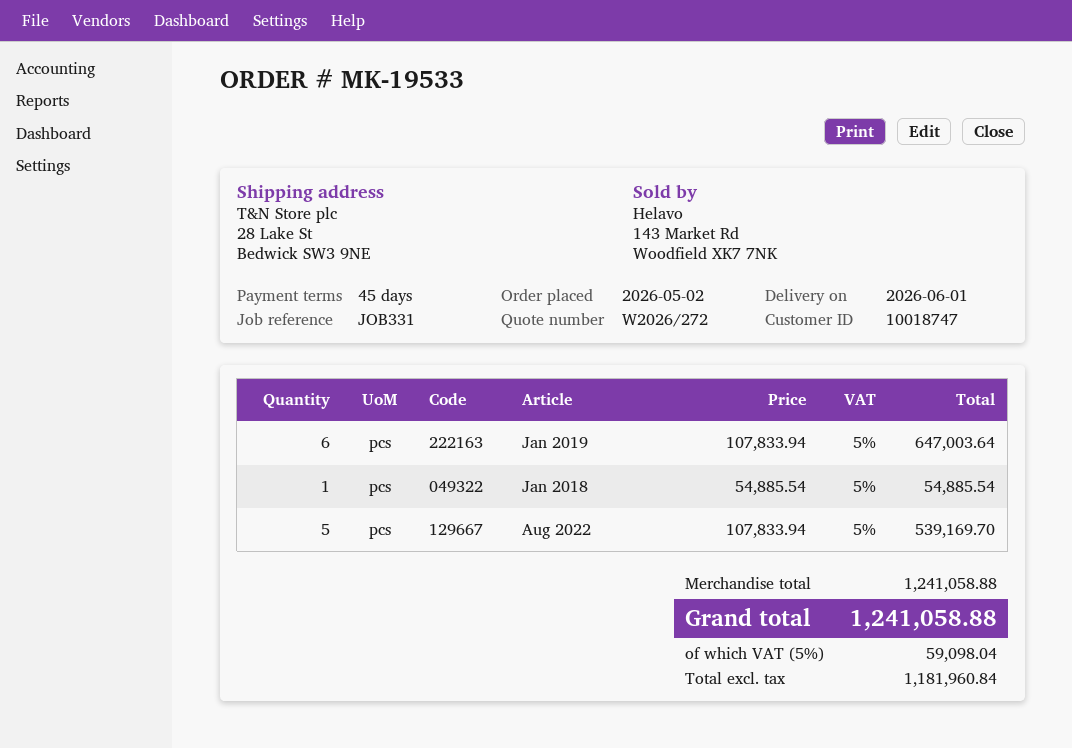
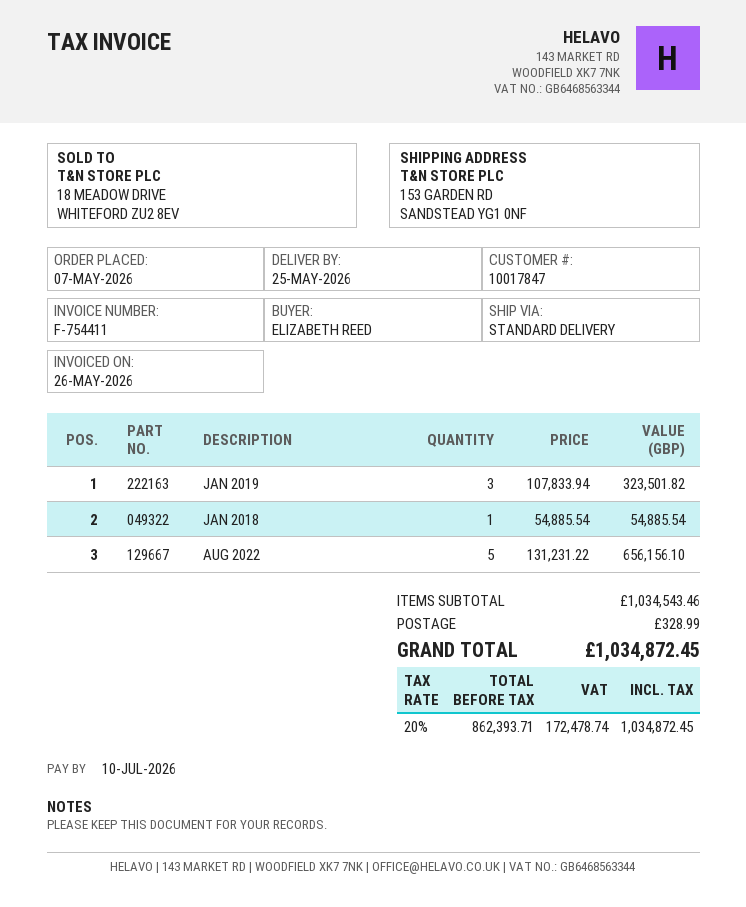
order date: 2026-05-02 -> 2026-05-07
delivery date: 2026-06-01 -> 2026-05-25
customer number: 10018747 -> 10017847
ship to: 28 Lake St, Bedwick SW3 9NE -> 153 GARDEN RD, SANDSTEAD YG1 0NF
Jan 2019: 6 x 107833.94 = 647003.64 -> 3 x 107833.94 = 323501.82
Aug 2022: 5 x 107833.94 = 539169.70 -> 5 x 131231.22 = 656156.10
subtotal: 1241058.88 -> 1034543.46
shipping: none -> 328.99
net: 1181960.84 -> 862393.71
tax: 5% = 59098.04 -> 20% = 172478.74
total: 1241058.88 -> 1034872.45

